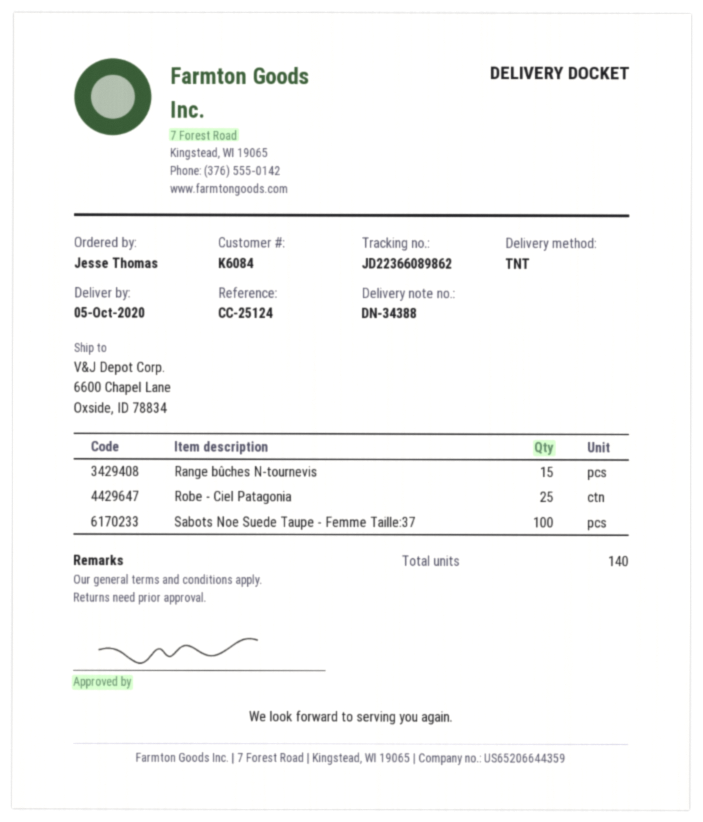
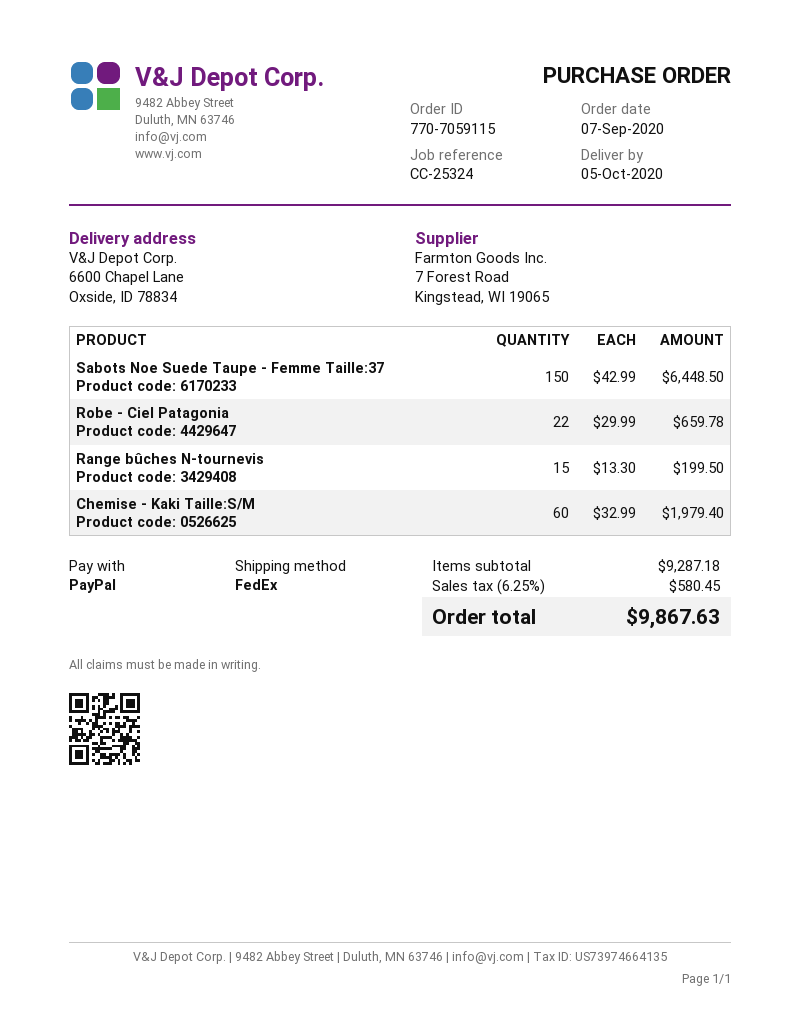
reference: CC-25124 -> CC-25324
shipping method: TNT -> FedEx
Robe - Ciel Patagonia: 25 -> 22
Sabots Noe Suede Taupe - Femme Taille:37: 100 -> 150
Chemise - Kaki Taille:S/M: none -> 60

